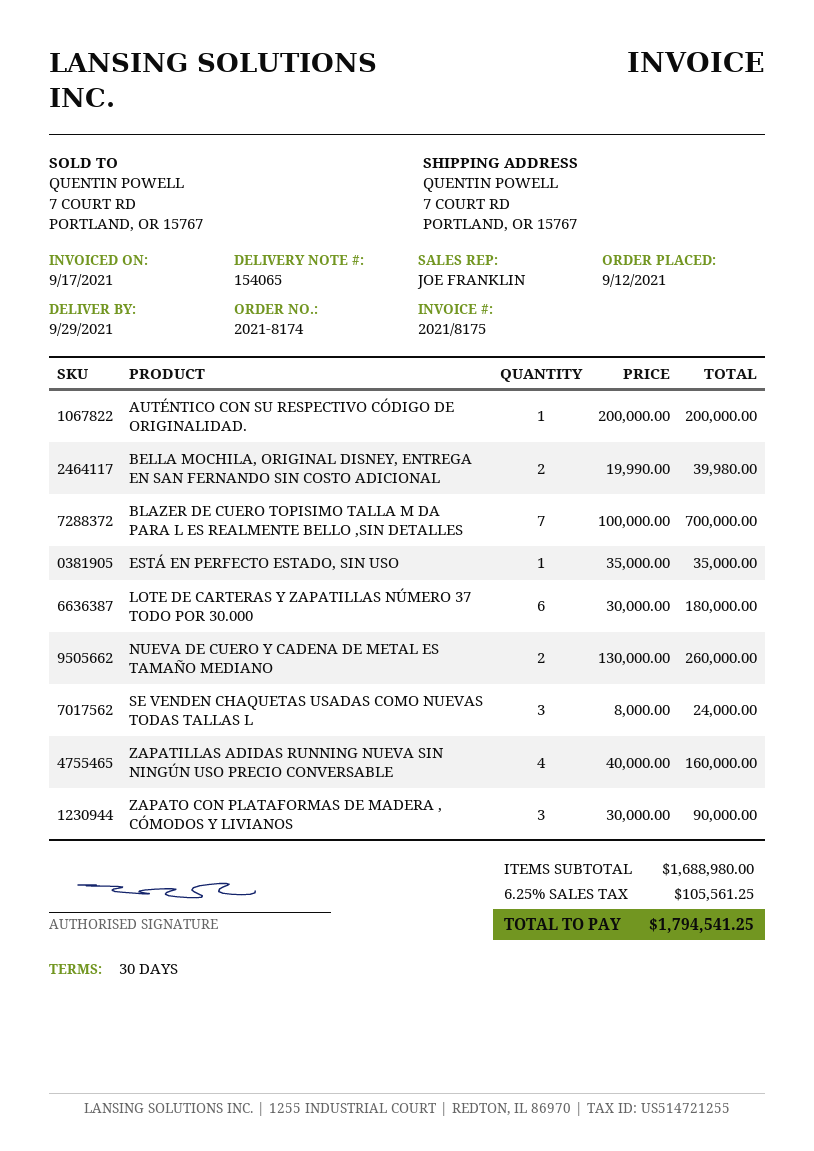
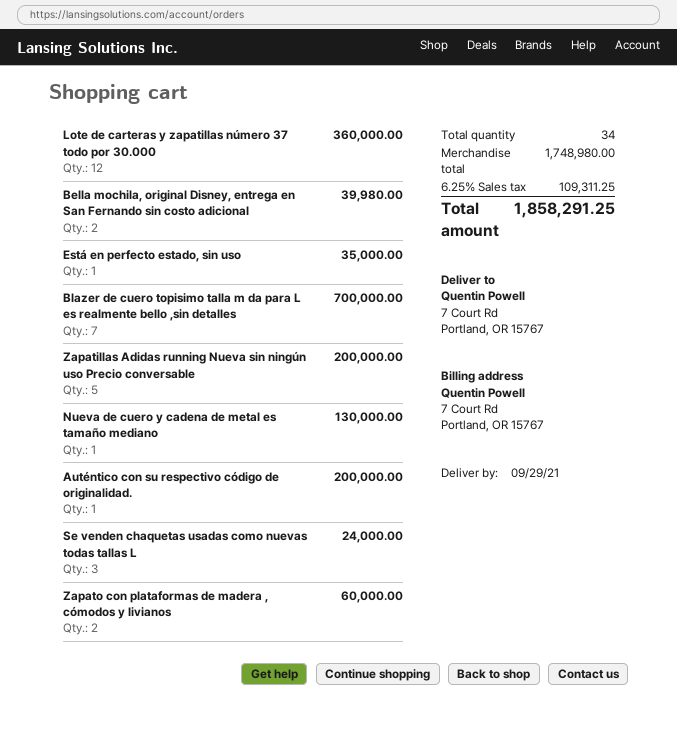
LOTE DE CARTERAS Y ZAPATILLAS NÚMERO 37 TODO POR 30.000: 6 for 180000.00 -> 12 for 360000.00
NUEVA DE CUERO Y CADENA DE METAL ES TAMAÑO MEDIANO: 2 for 260000.00 -> 1 for 130000.00
ZAPATILLAS ADIDAS RUNNING NUEVA SIN NINGÚN USO PRECIO CONVERSABLE: 4 for 160000.00 -> 5 for 200000.00
ZAPATO CON PLATAFORMAS DE MADERA , CÓMODOS Y LIVIANOS: 3 for 90000.00 -> 2 for 60000.00
subtotal: 1688980.00 -> 1748980.00
tax: 6.25% = 105561.25 -> 6.25% = 109311.25
total: 1794541.25 -> 1858291.25

